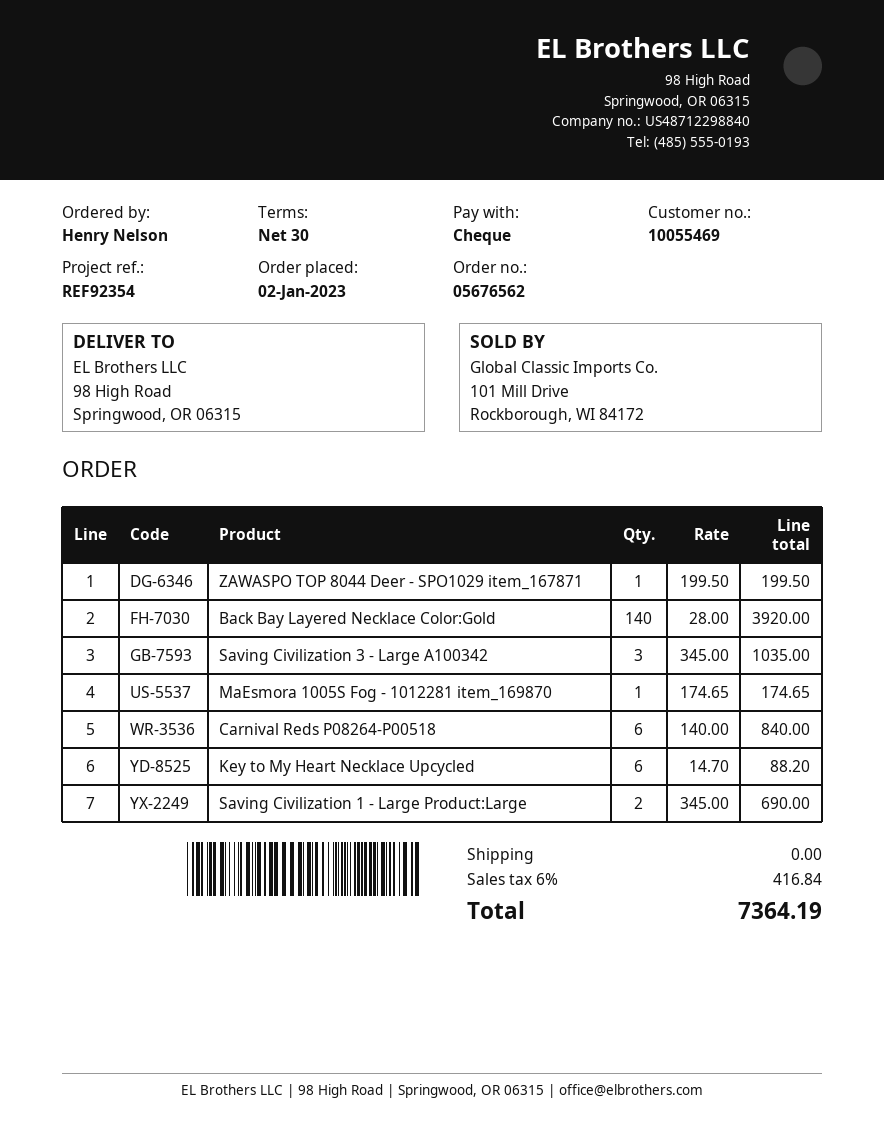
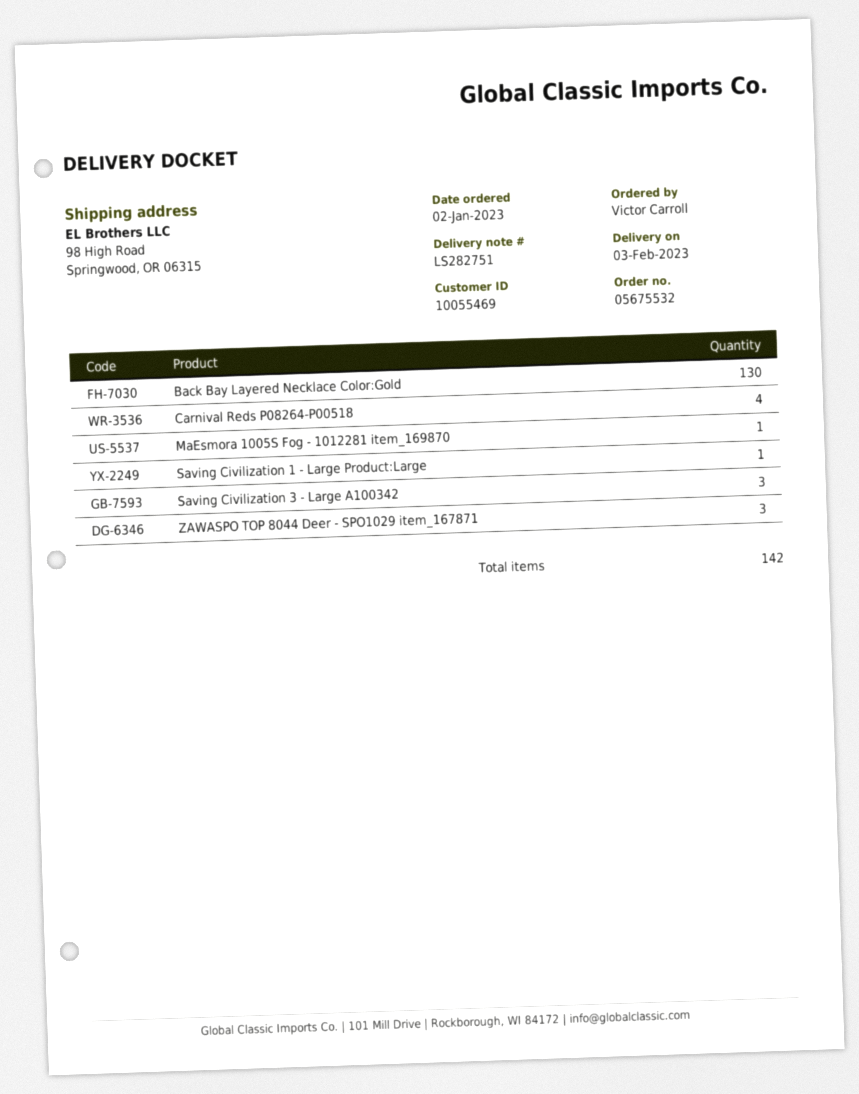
order number: 05676562 -> 05675532
ordered by: Henry Nelson -> Victor Carroll
ZAWASPO TOP 8044 Deer - SPO1029 item_167871: 1 -> 3
Back Bay Layered Necklace Color:Gold: 140 -> 130
Carnival Reds P08264-P00518: 6 -> 4
Key to My Heart Necklace Upcycled: 6 -> none
Saving Civilization 1 - Large Product:Large: 2 -> 1

